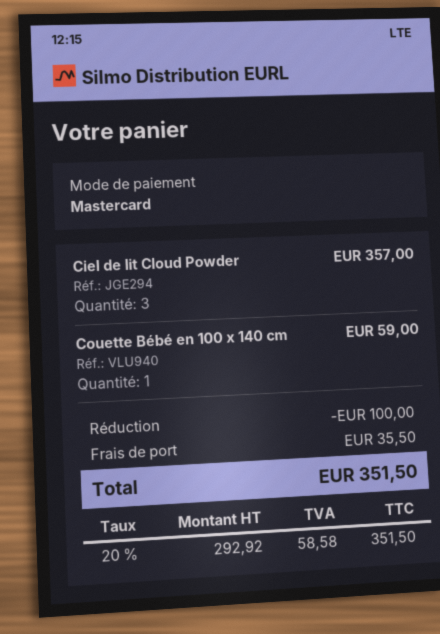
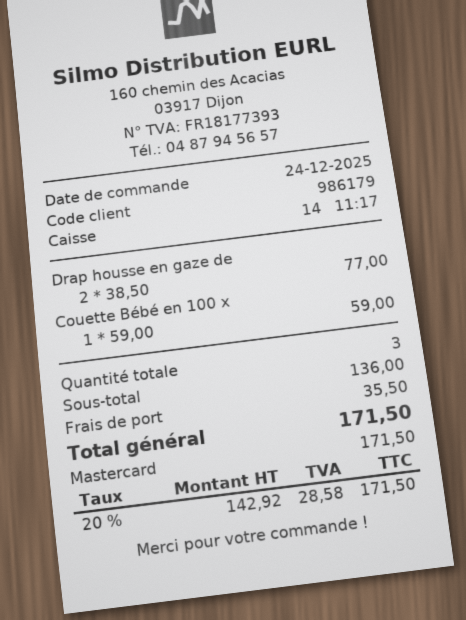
Ciel de lit Cloud Powder: 3 for 357.00 -> none
Drap housse en gaze de: none -> 2 for 77.00
discount: 100.00 -> none
net: 292.92 -> 142.92
tax: 20% = 58.58 -> 20% = 28.58
total: 351.50 -> 171.50

